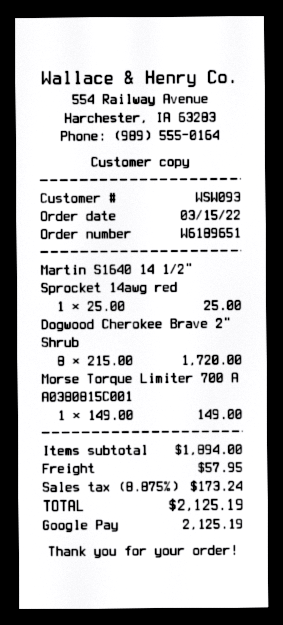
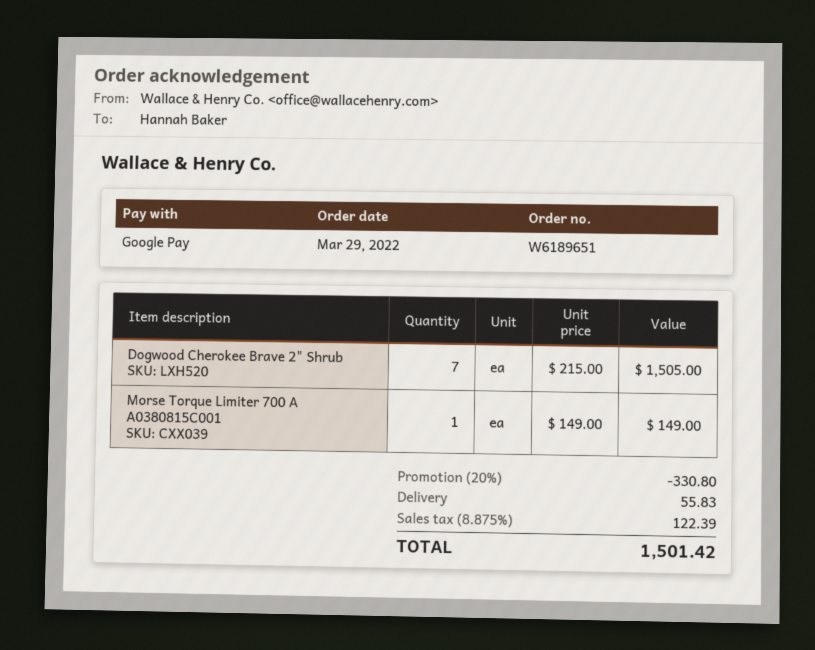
order date: 2022-03-15 -> 2022-03-29
Martin S1640 14 1/2" Sprocket 14awg red: 1 x 25.00 = 25.00 -> none
Dogwood Cherokee Brave 2" Shrub: 8 x 215.00 = 1720.00 -> 7 x 215.00 = 1505.00
discount: none -> 20% = 330.80
shipping: 57.95 -> 55.83
tax: 8.875% = 173.24 -> 8.875% = 122.39
total: 2125.19 -> 1501.42

